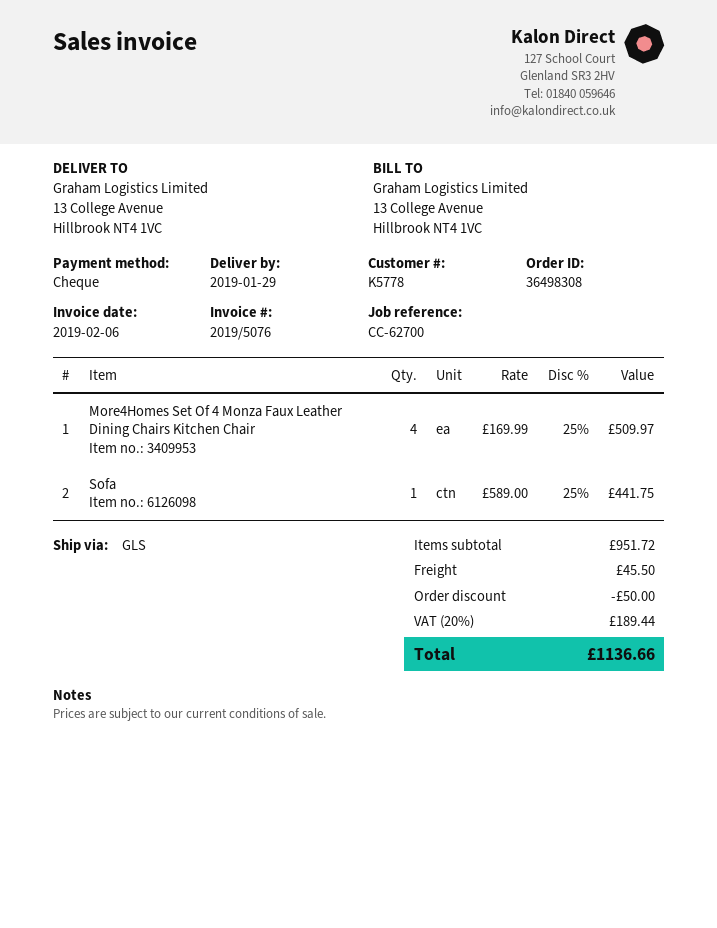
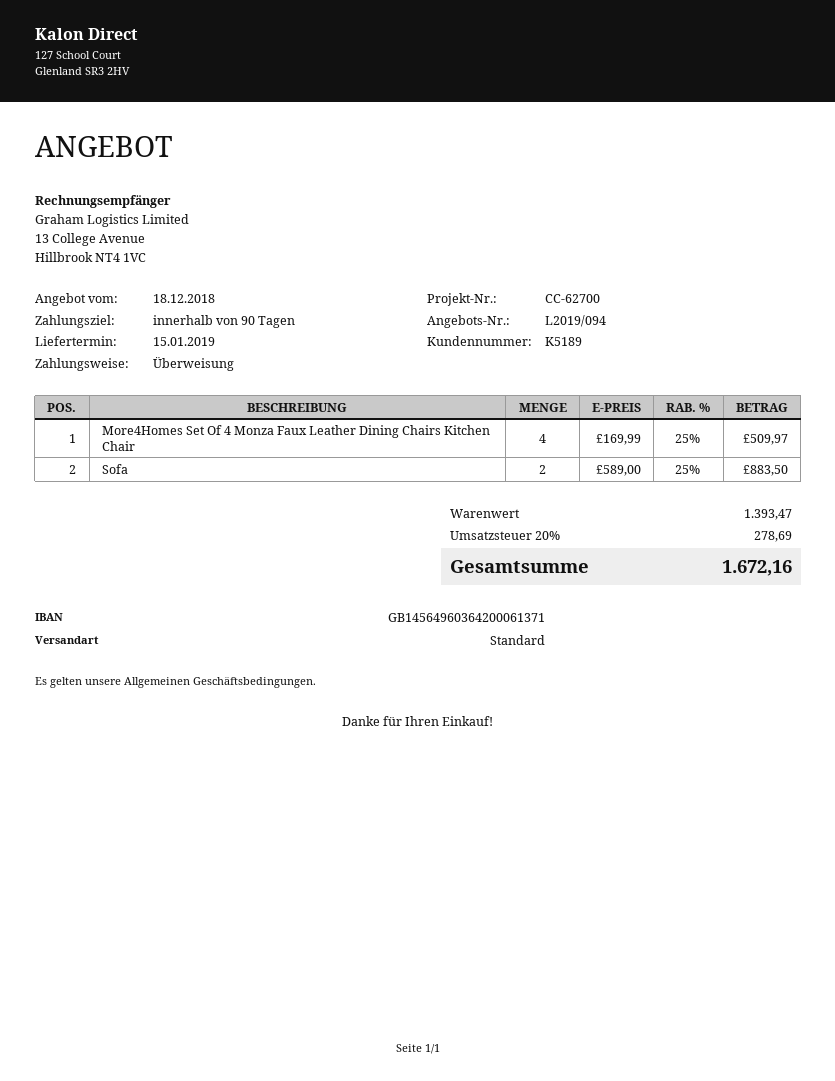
delivery date: 2019-01-29 -> 2019-01-15
customer number: K5778 -> K5189
payment method: cheque -> bank transfer
shipping method: GLS -> standard
Sofa: 1 x 589.00 - 25% = 441.75 -> 2 x 589.00 - 25% = 883.50
subtotal: 951.72 -> 1393.47
discount: 50.00 -> none
shipping: 45.50 -> none
tax: 20% = 189.44 -> 20% = 278.69
total: 1136.66 -> 1672.16

